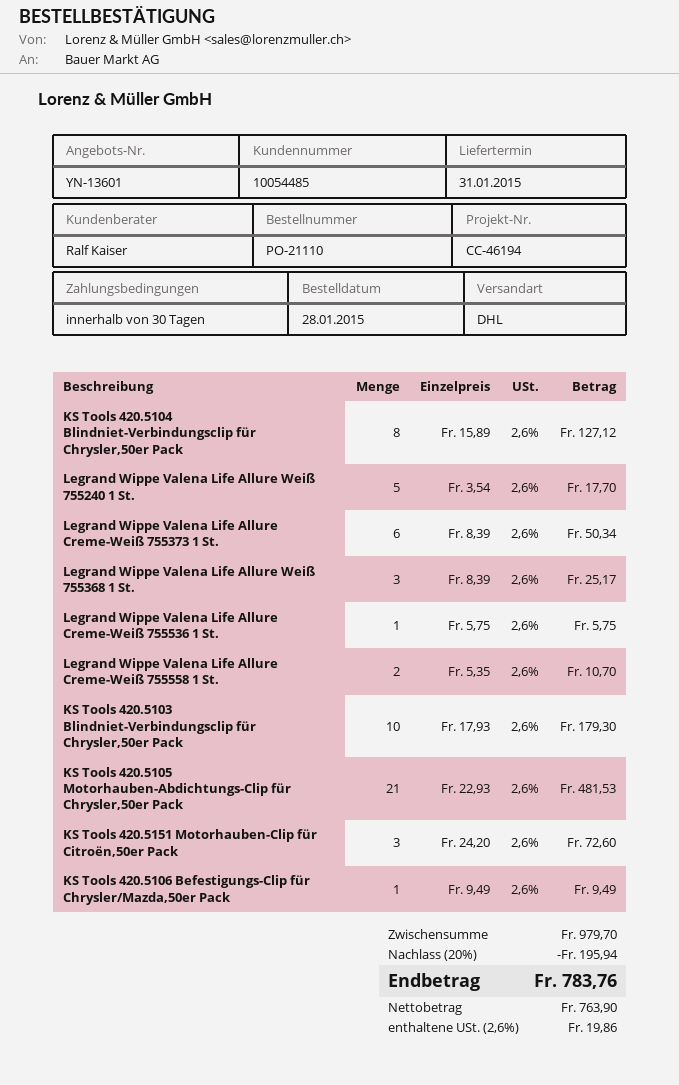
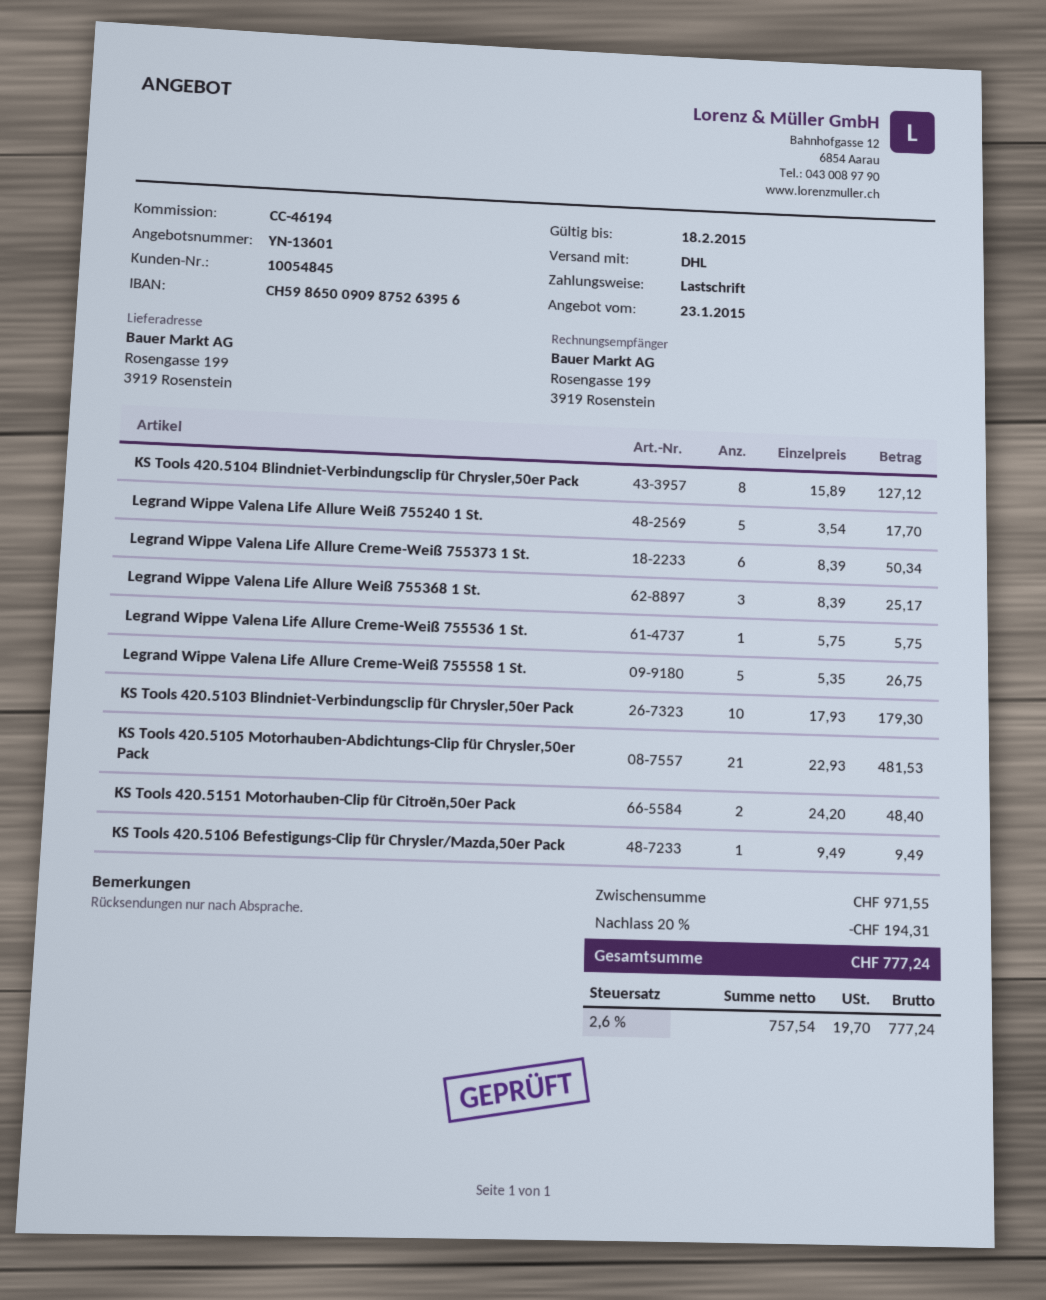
customer number: 10054485 -> 10054845
Legrand Wippe Valena Life Allure Creme-Weiß 755558 1 St.: 2 x 5.35 = 10.70 -> 5 x 5.35 = 26.75
KS Tools 420.5151 Motorhauben-Clip für Citroën,50er Pack: 3 x 24.20 = 72.60 -> 2 x 24.20 = 48.40
subtotal: 979.70 -> 971.55
discount: 20% = 195.94 -> 20% = 194.31
net: 763.90 -> 757.54
tax: 2.6% = 19.86 -> 2.6% = 19.70
total: 783.76 -> 777.24

